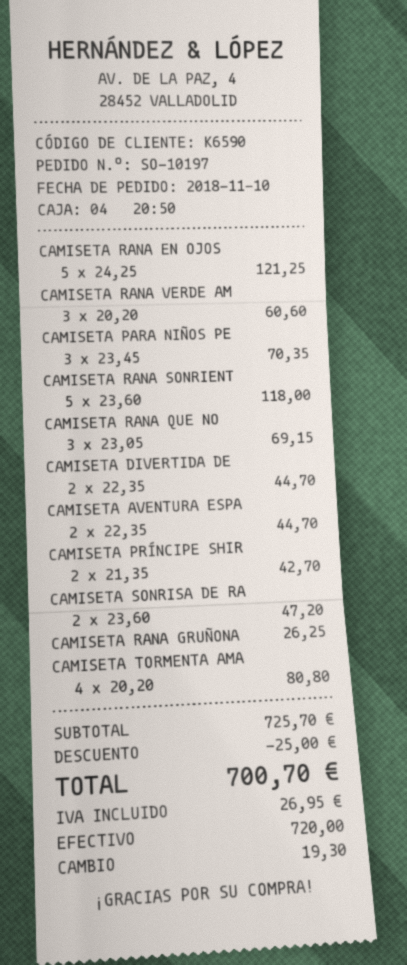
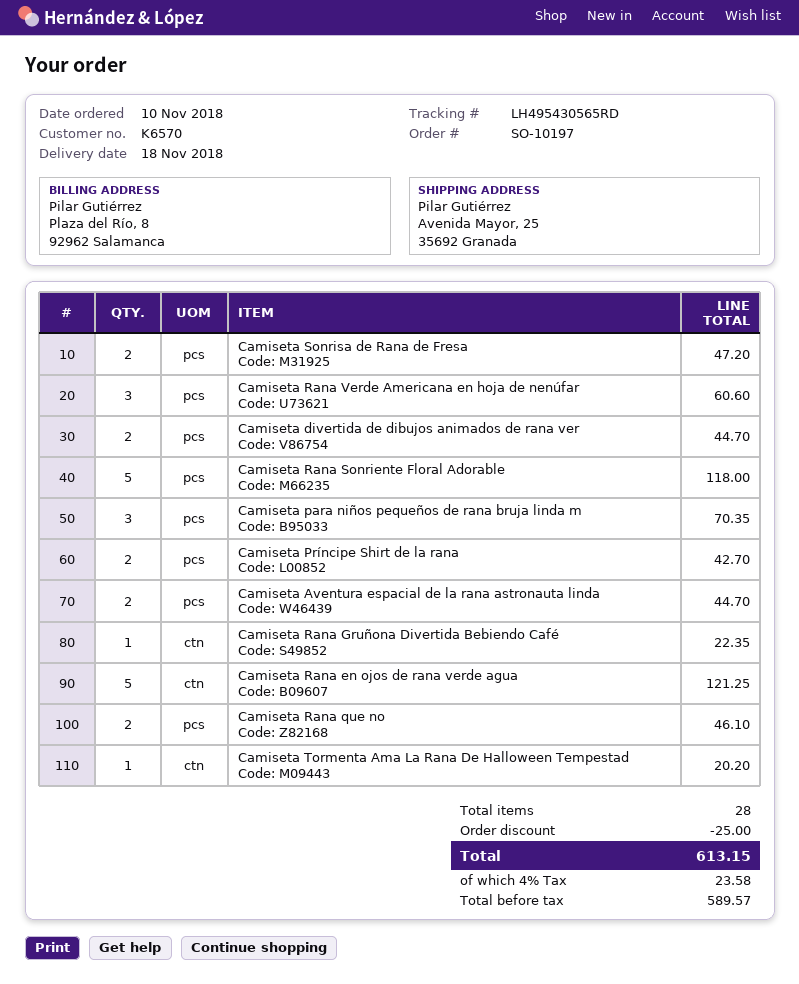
customer number: K6590 -> K6570
CAMISETA RANA QUE NO: 3 for 69.15 -> 2 for 46.10
CAMISETA RANA GRUÑONA: 1 for 26.25 -> 1 for 22.35
CAMISETA TORMENTA AMA: 4 for 80.80 -> 1 for 20.20
tax: 26.95 -> 23.58
total: 700.70 -> 613.15

